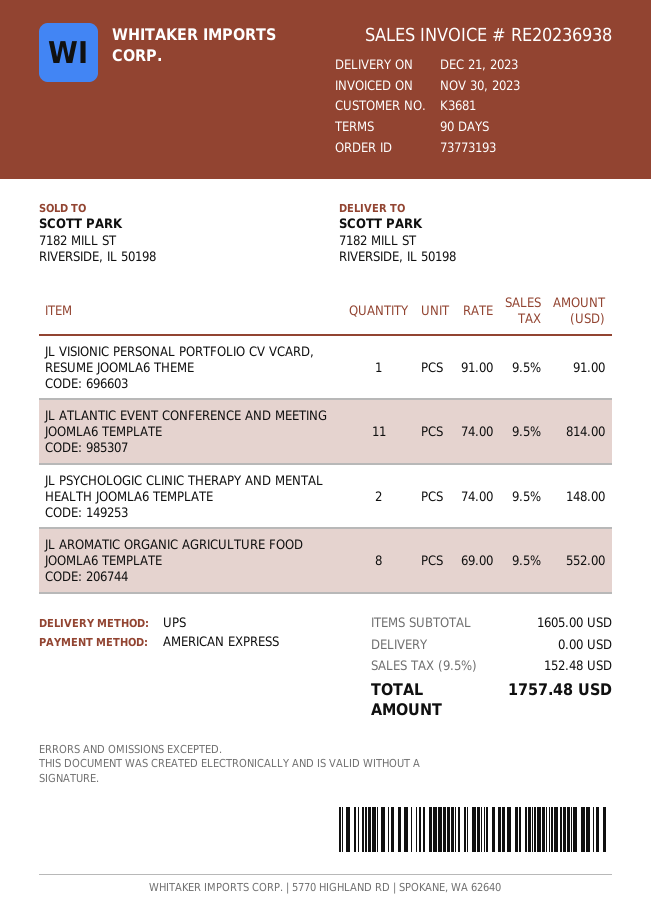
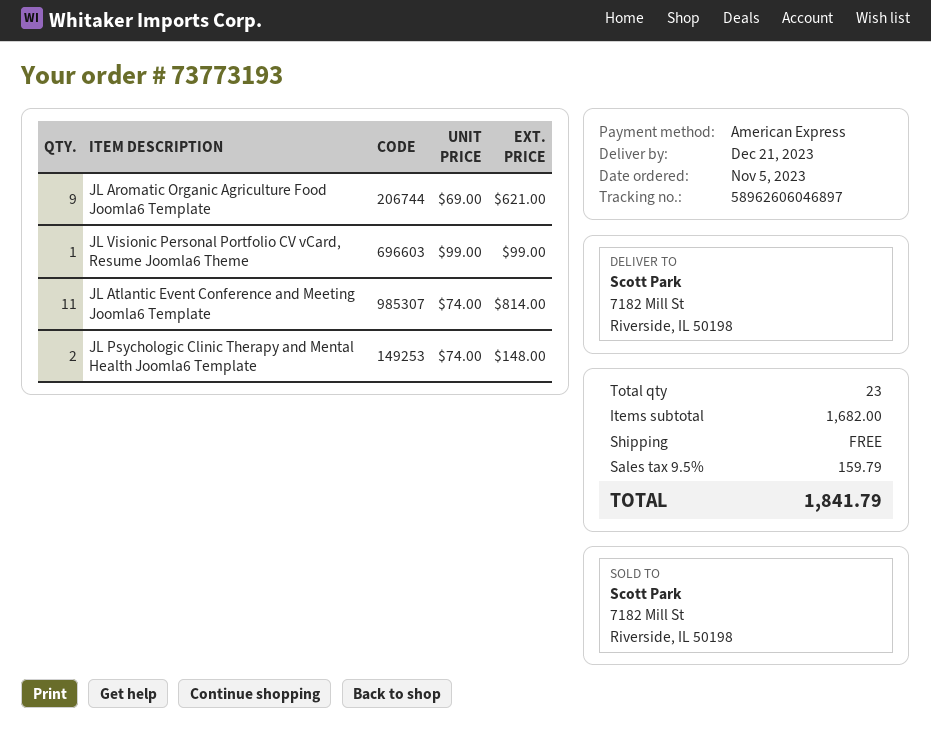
JL VISIONIC PERSONAL PORTFOLIO CV VCARD, RESUME JOOMLA6 THEME: 1 x 91.00 = 91.00 -> 1 x 99.00 = 99.00
JL AROMATIC ORGANIC AGRICULTURE FOOD JOOMLA6 TEMPLATE: 8 x 69.00 = 552.00 -> 9 x 69.00 = 621.00
subtotal: 1605.00 -> 1682.00
tax: 9.5% = 152.48 -> 9.5% = 159.79
total: 1757.48 -> 1841.79

